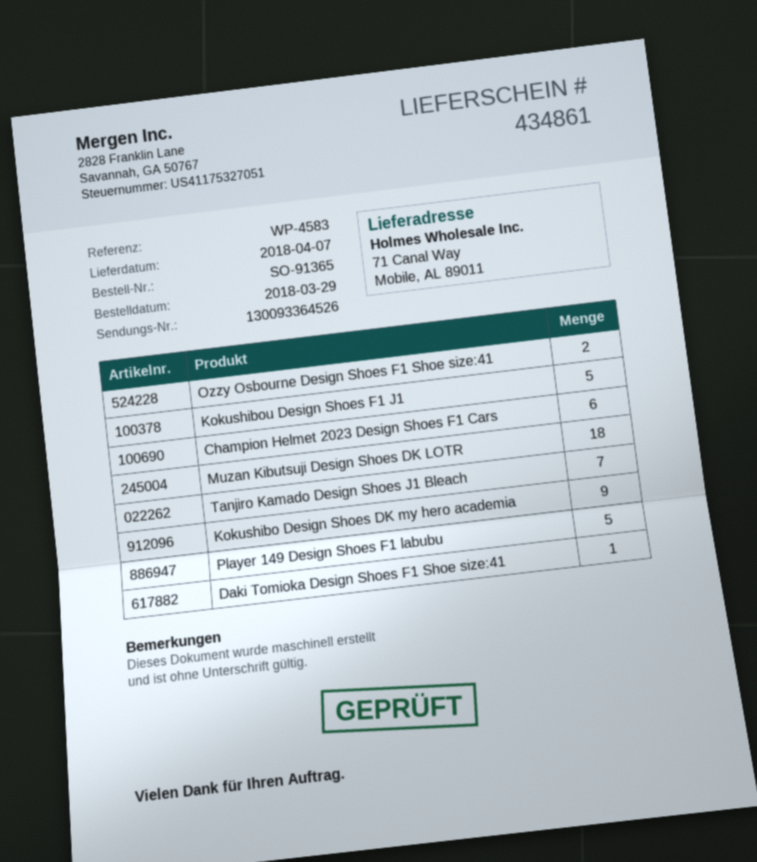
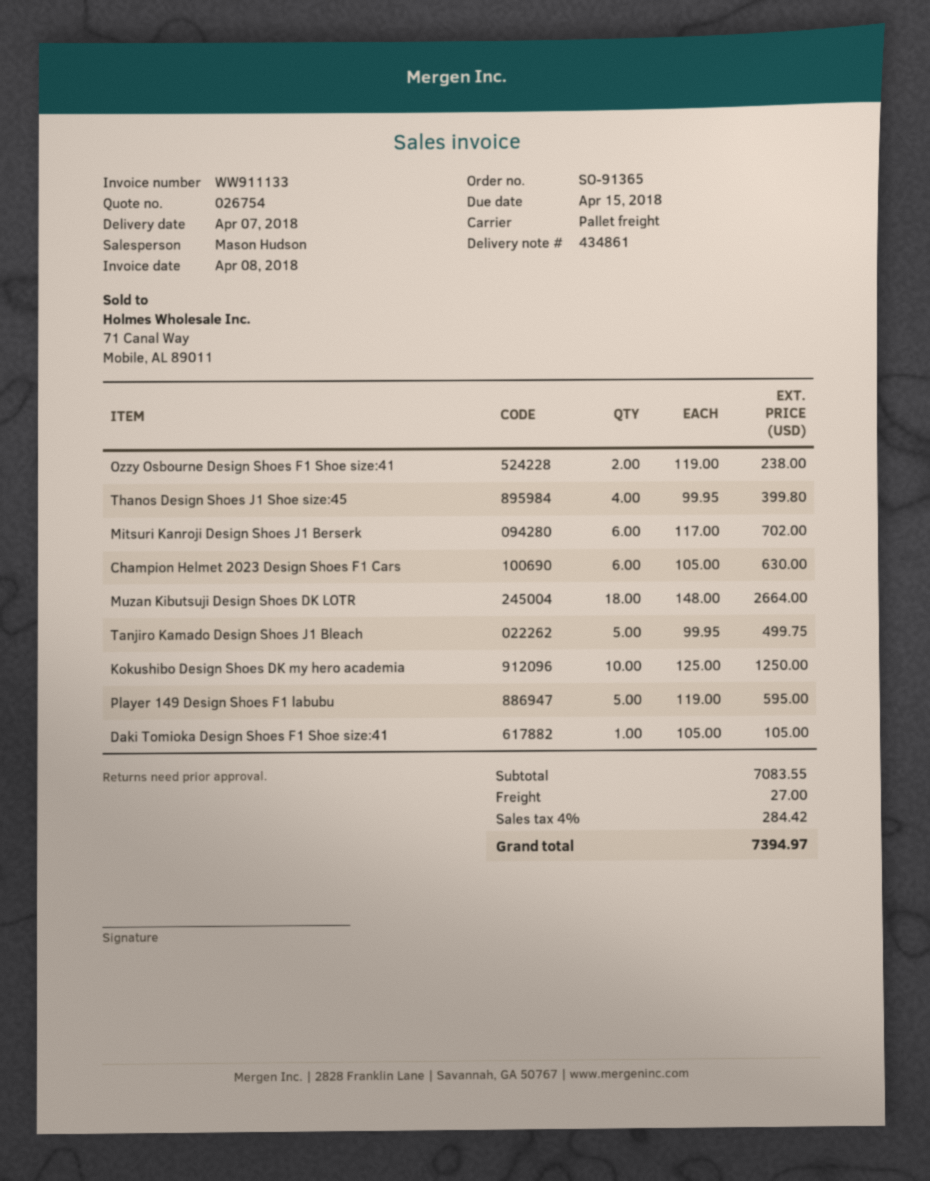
Kokushibou Design Shoes F1 J1: 5 -> none
Tanjiro Kamado Design Shoes J1 Bleach: 7 -> 5
Kokushibo Design Shoes DK my hero academia: 9 -> 10
Thanos Design Shoes J1 Shoe size:45: none -> 4
Mitsuri Kanroji Design Shoes J1 Berserk: none -> 6

